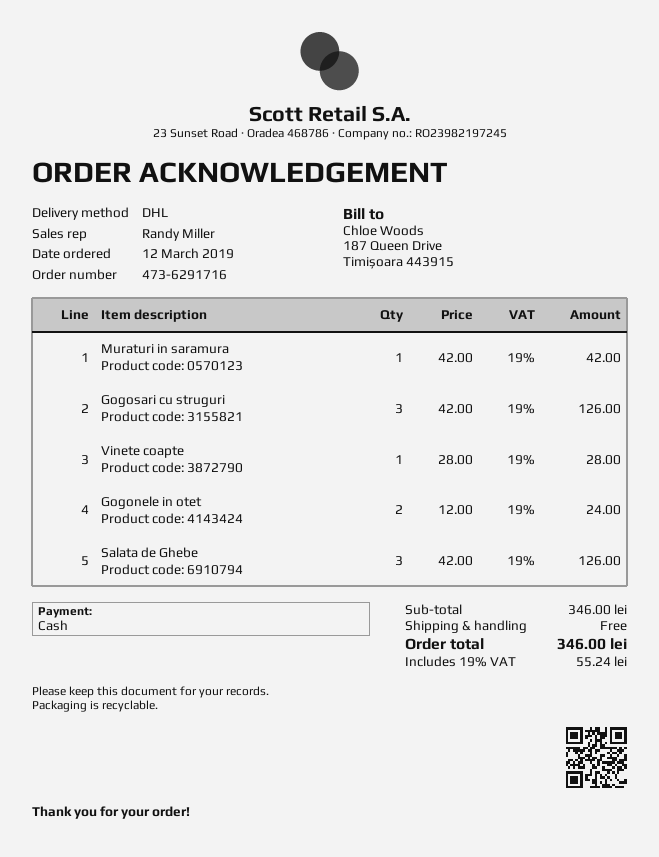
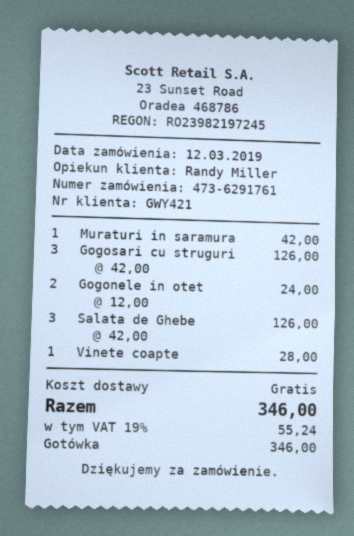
order number: 473-6291716 -> 473-6291761

